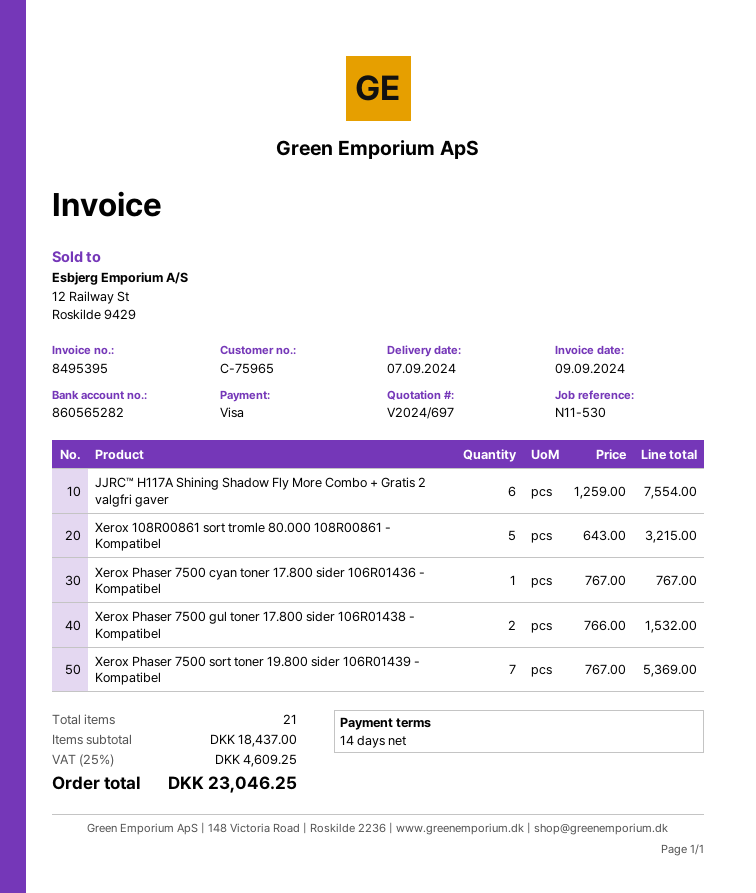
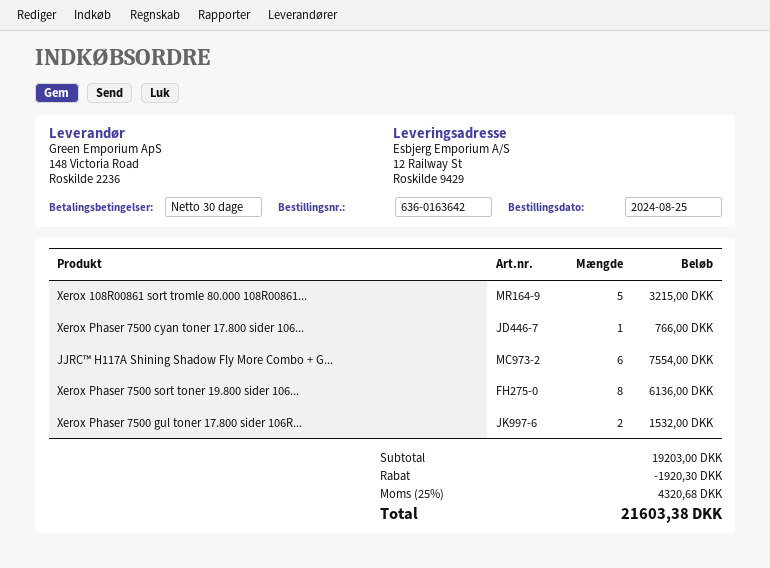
payment terms: 14 days -> 30 days
Xerox Phaser 7500 cyan toner 17.800 sider 106R01436 - Kompatibel: 1 for 767.00 -> 1 for 766.00
Xerox Phaser 7500 sort toner 19.800 sider 106R01439 - Kompatibel: 7 for 5369.00 -> 8 for 6136.00
subtotal: 18437.00 -> 19203.00
discount: none -> 1920.30
tax: 25% = 4609.25 -> 25% = 4320.68
total: 23046.25 -> 21603.38

